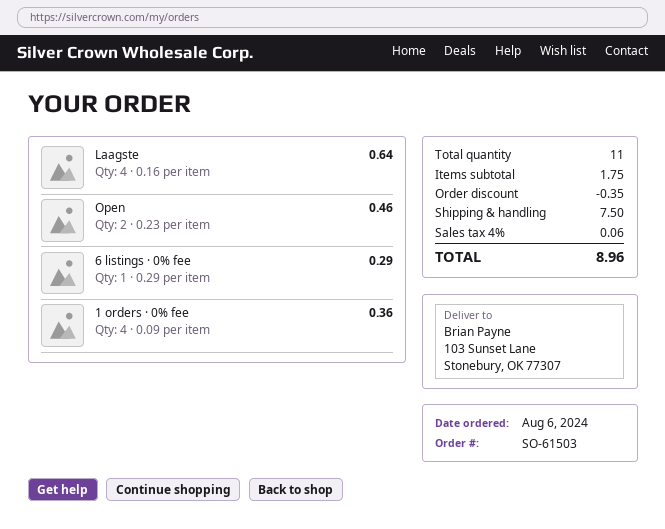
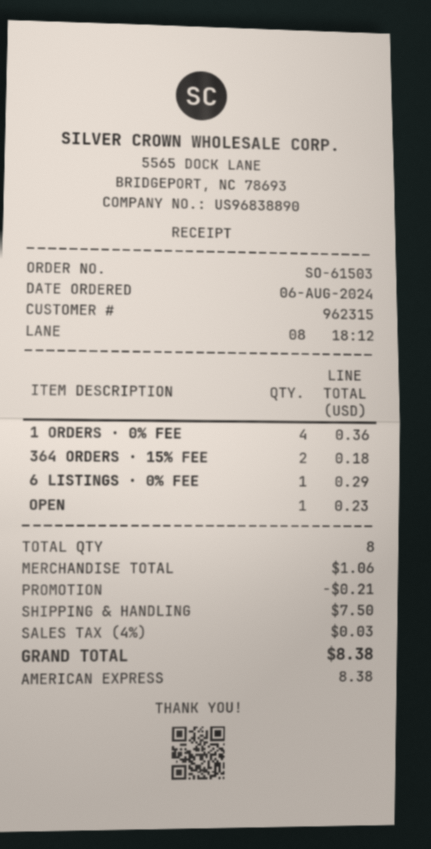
Laagste: 4 for 0.64 -> none
Open: 2 for 0.46 -> 1 for 0.23
364 ORDERS · 15% FEE: none -> 2 for 0.18
total quantity: 11 -> 8
subtotal: 1.75 -> 1.06
discount: 0.35 -> 0.21
tax: 4% = 0.06 -> 4% = 0.03
total: 8.96 -> 8.38

